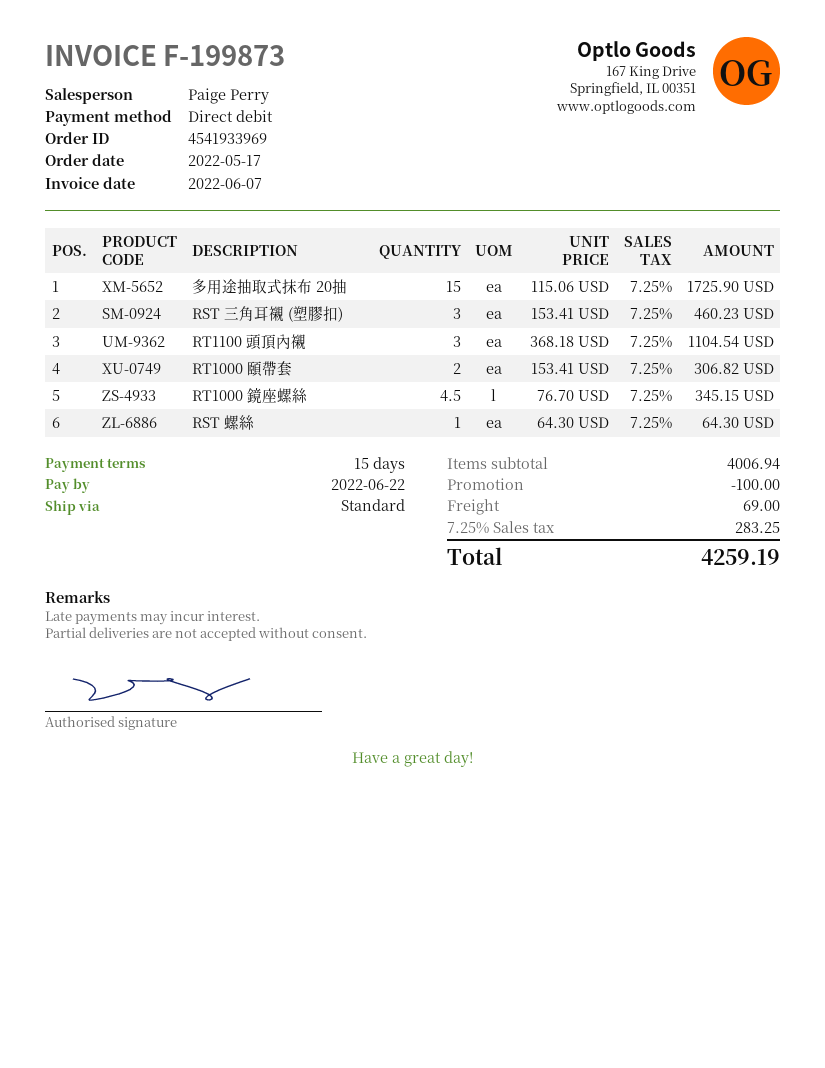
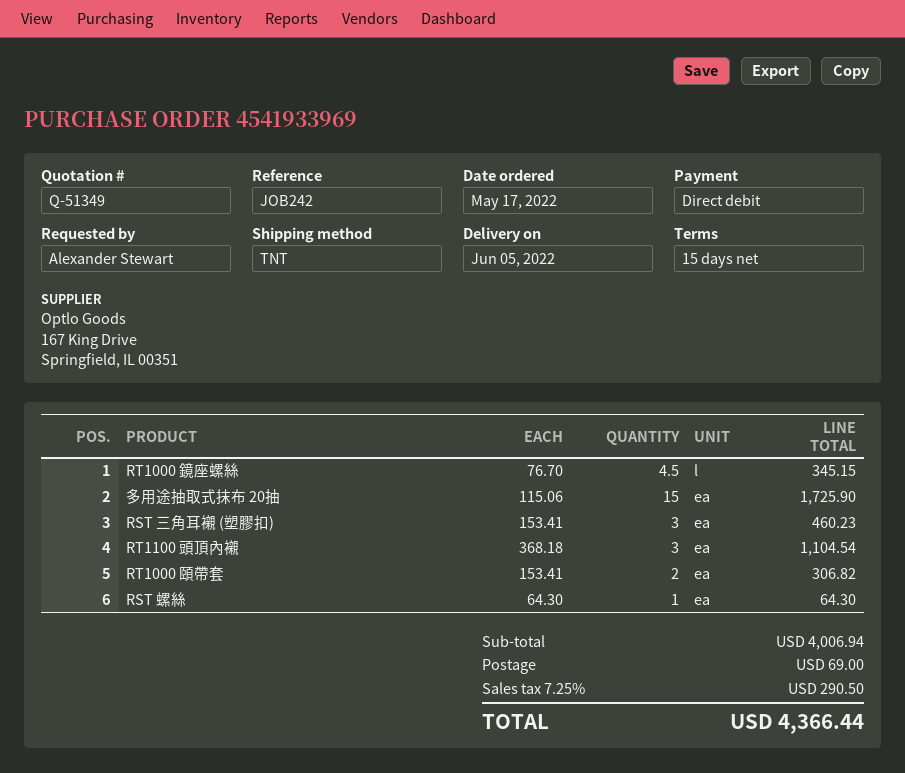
shipping method: standard -> TNT
discount: 100.00 -> none
tax: 7.25% = 283.25 -> 7.25% = 290.50
total: 4259.19 -> 4366.44

